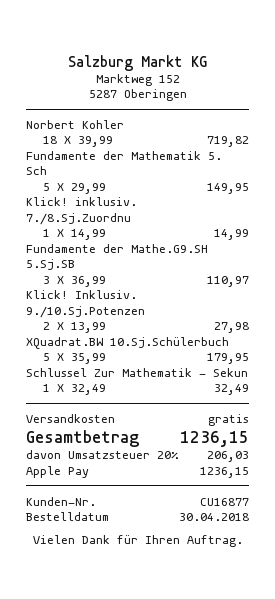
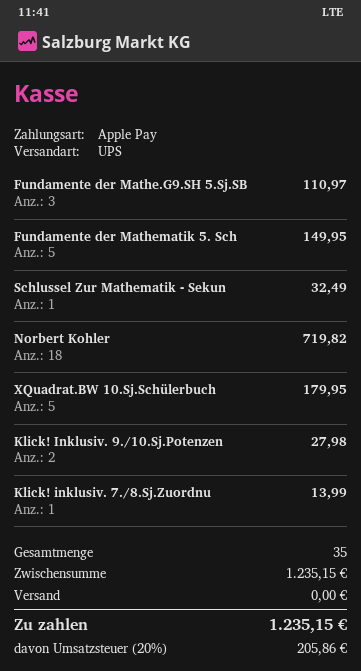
Klick! inklusiv. 7./8.Sj.Zuordnu: 1 for 14.99 -> 1 for 13.99
tax: 20% = 206.03 -> 20% = 205.86
total: 1236.15 -> 1235.15

